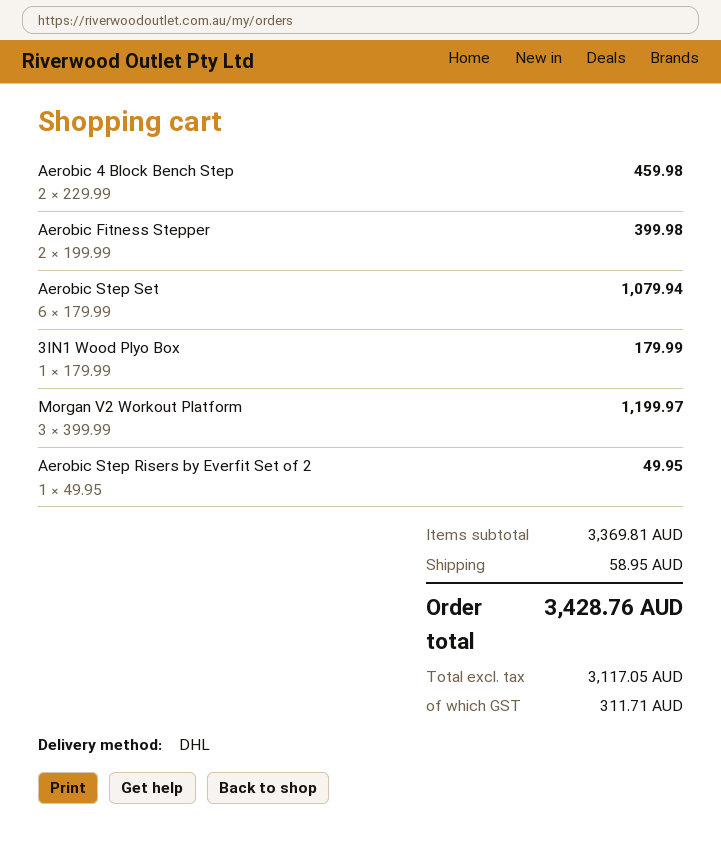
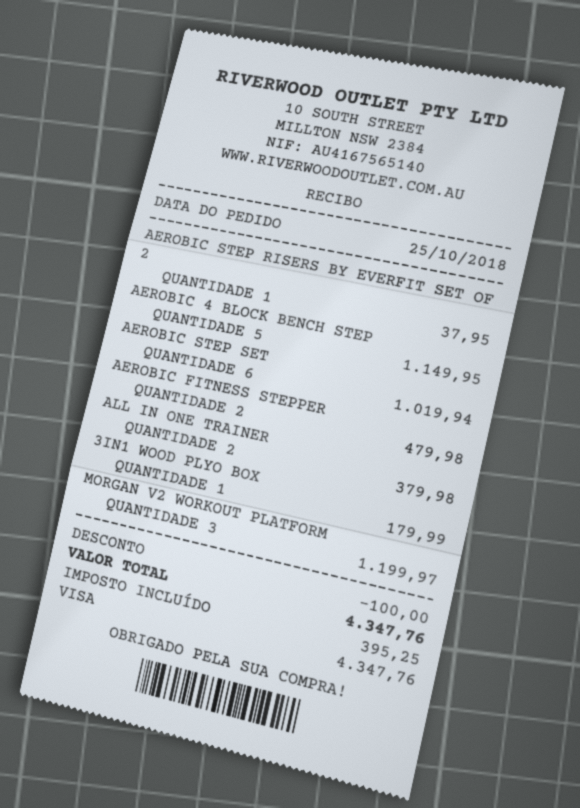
Aerobic 4 Block Bench Step: 2 for 459.98 -> 5 for 1149.95
Aerobic Fitness Stepper: 2 for 399.98 -> 2 for 479.98
Aerobic Step Set: 6 for 1079.94 -> 6 for 1019.94
Aerobic Step Risers by Everfit Set of 2: 1 for 49.95 -> 1 for 37.95
ALL IN ONE TRAINER: none -> 2 for 379.98
discount: none -> 100.00
shipping: 58.95 -> none
tax: 311.71 -> 395.25
total: 3428.76 -> 4347.76

